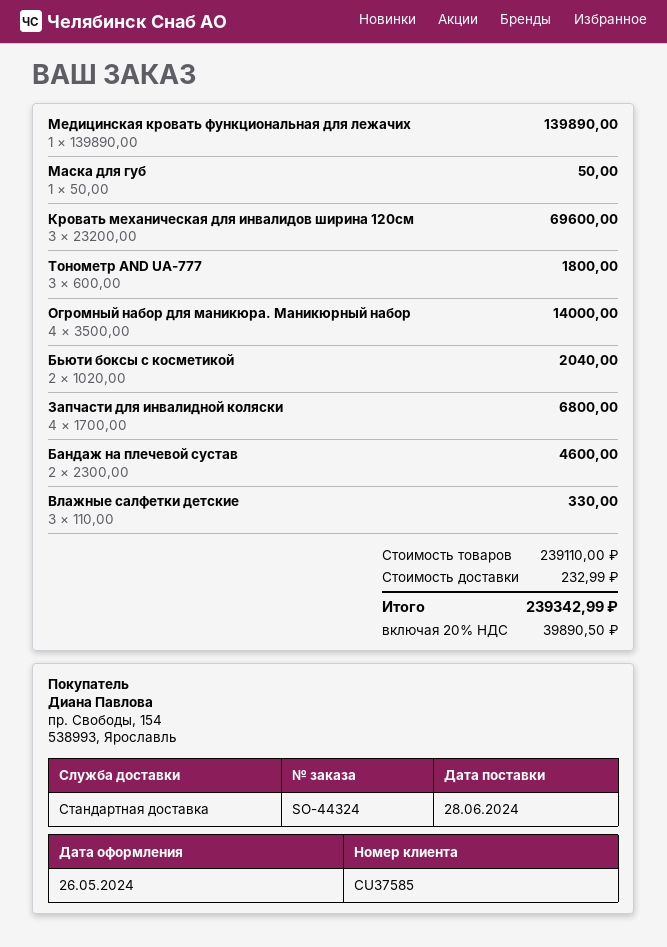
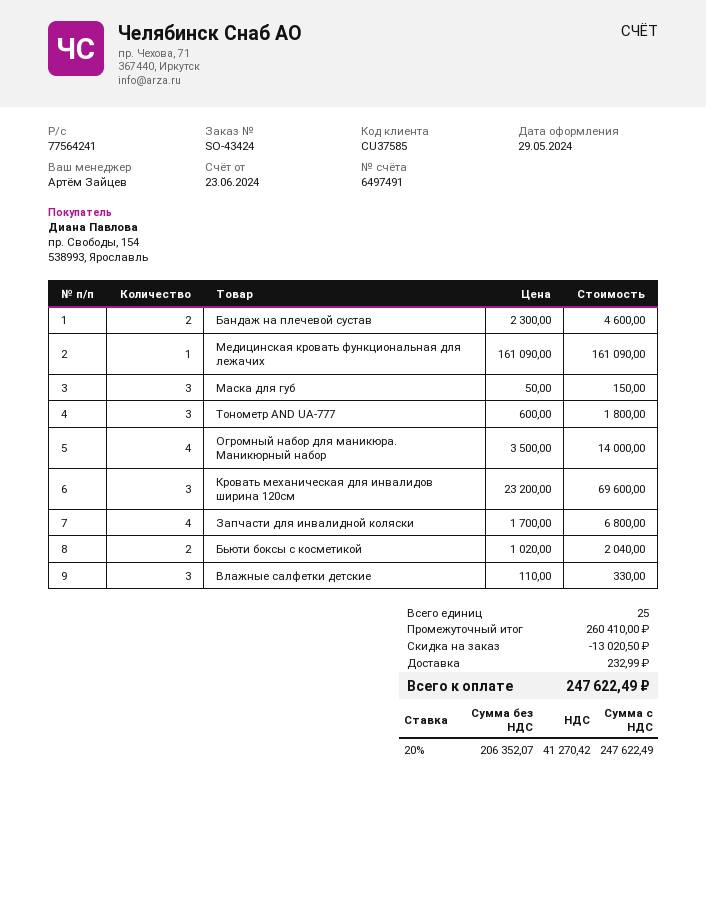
order number: SO-44324 -> SO-43424
order date: 2024-05-26 -> 2024-05-29
Медицинская кровать функциональная для лежачих: 1 x 139890.00 = 139890.00 -> 1 x 161090.00 = 161090.00
Маска для губ: 1 x 50.00 = 50.00 -> 3 x 50.00 = 150.00
subtotal: 239110.00 -> 260410.00
discount: none -> 13020.50
tax: 20% = 39890.50 -> 20% = 41270.42
total: 239342.99 -> 247622.49

